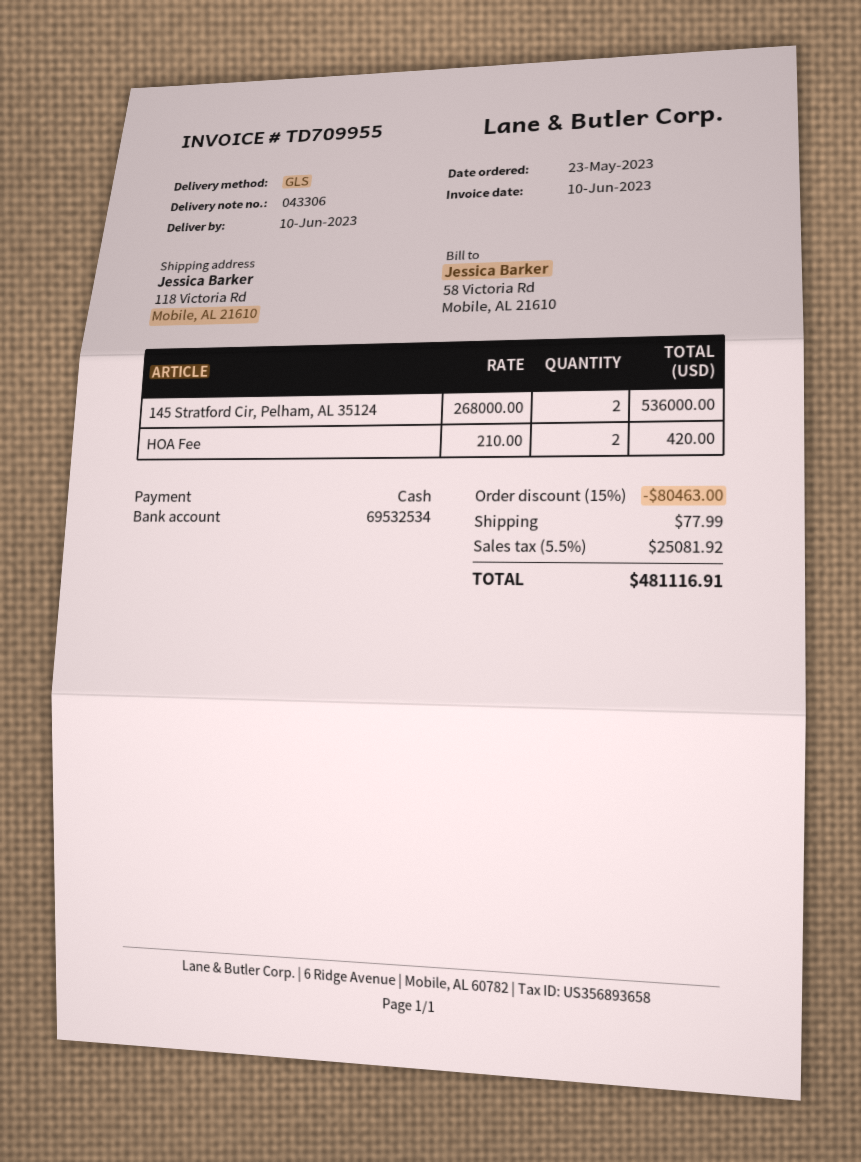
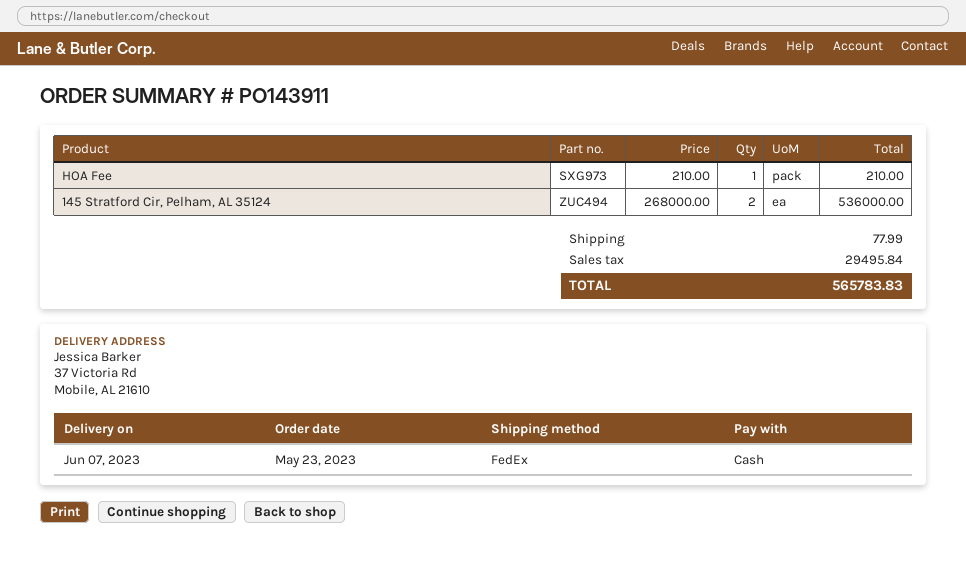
delivery date: 2023-06-10 -> 2023-06-07
shipping method: GLS -> FedEx
ship to: 118 Victoria Rd, Mobile, AL 21610 -> 37 Victoria Rd, Mobile, AL 21610
HOA Fee: 2 x 210.00 = 420.00 -> 1 x 210.00 = 210.00
discount: 15% = 80463.00 -> none
tax: 25081.92 -> 29495.84
total: 481116.91 -> 565783.83

